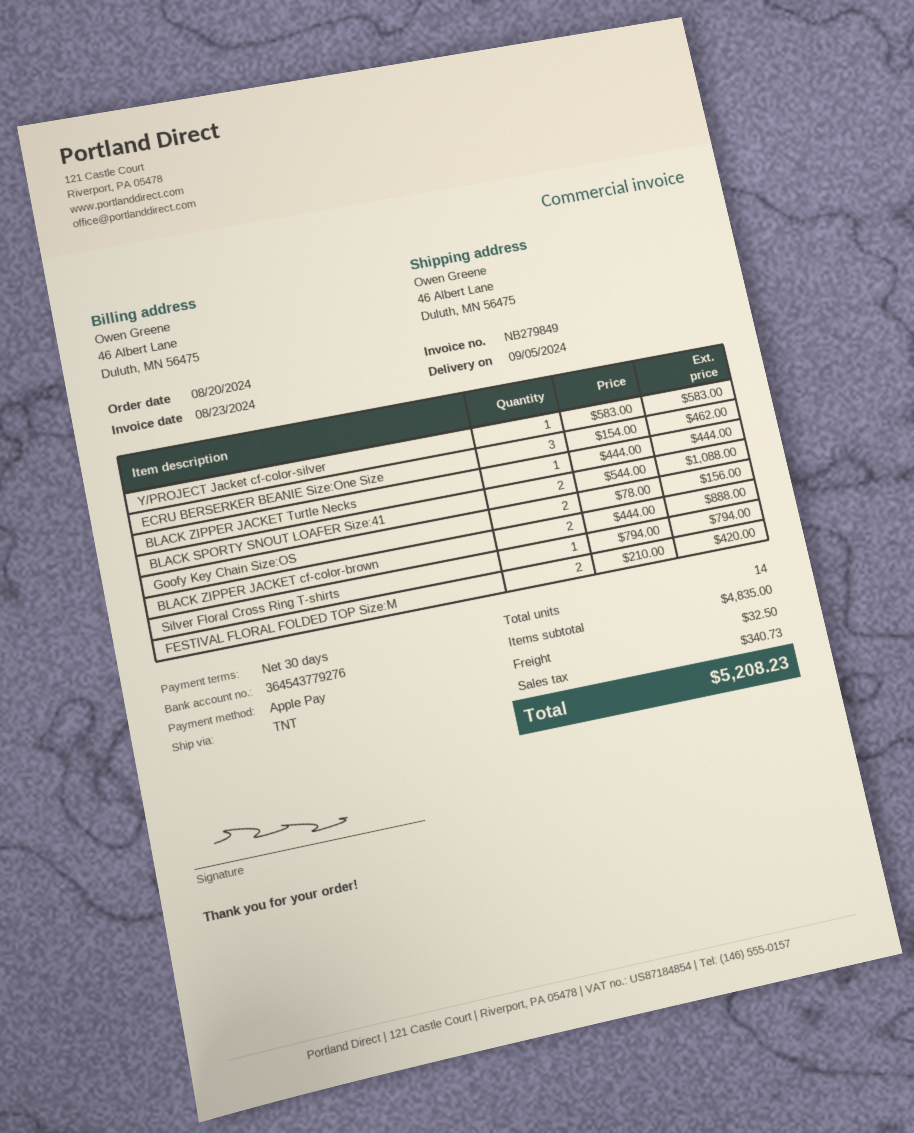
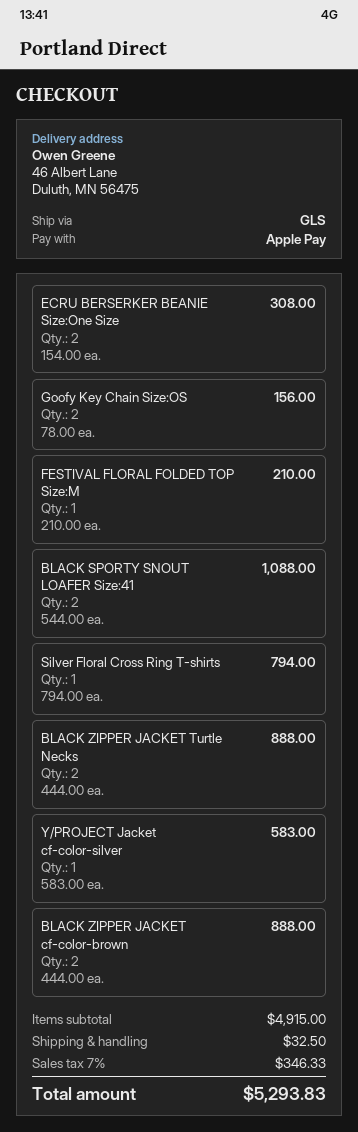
shipping method: TNT -> GLS
ECRU BERSERKER BEANIE Size:One Size: 3 x 154.00 = 462.00 -> 2 x 154.00 = 308.00
BLACK ZIPPER JACKET Turtle Necks: 1 x 444.00 = 444.00 -> 2 x 444.00 = 888.00
FESTIVAL FLORAL FOLDED TOP Size:M: 2 x 210.00 = 420.00 -> 1 x 210.00 = 210.00
subtotal: 4835.00 -> 4915.00
tax: 340.73 -> 346.33
total: 5208.23 -> 5293.83

